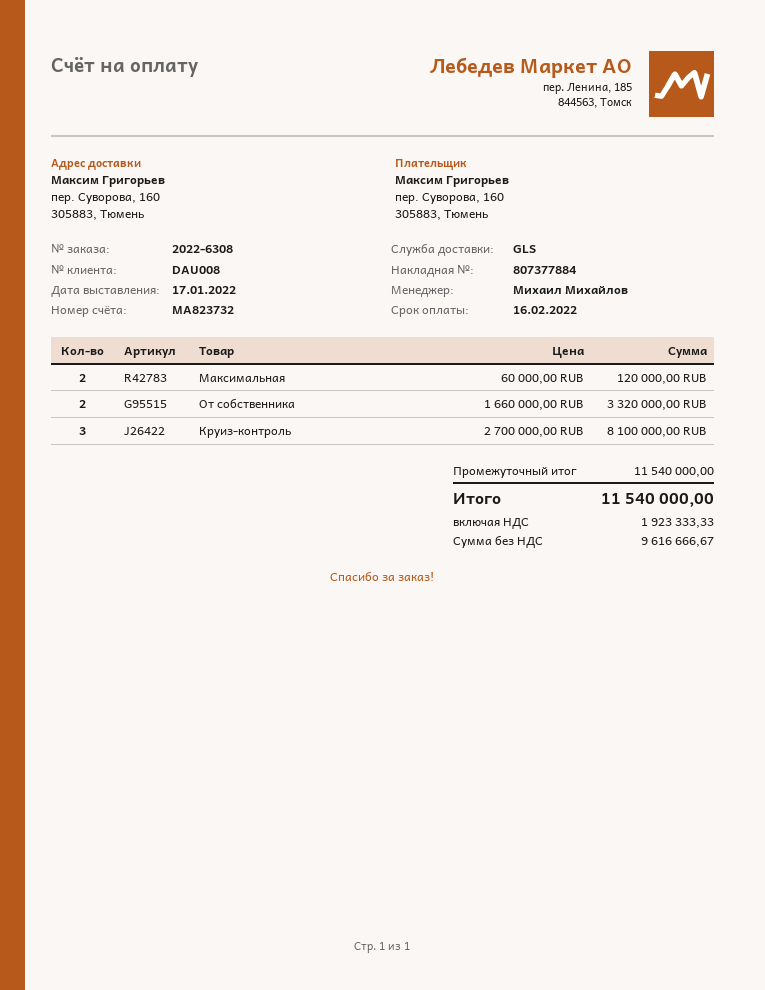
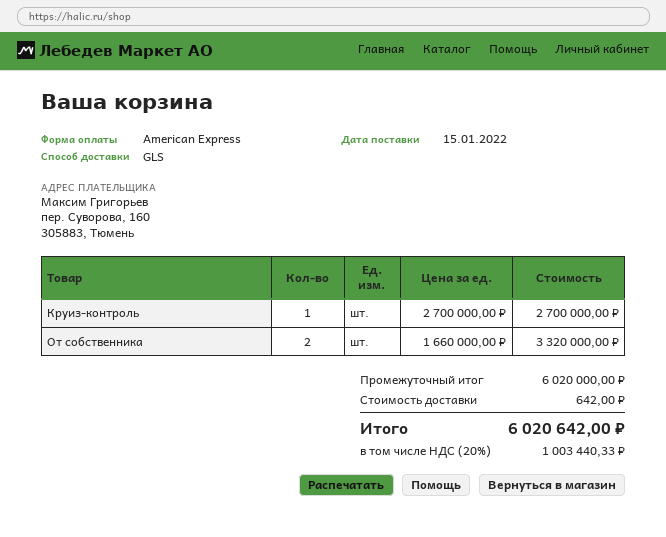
Максимальная: 2 x 60000.00 = 120000.00 -> none
Круиз-контроль: 3 x 2700000.00 = 8100000.00 -> 1 x 2700000.00 = 2700000.00
subtotal: 11540000.00 -> 6020000.00
shipping: none -> 642.00
tax: 1923333.33 -> 1003440.33
total: 11540000.00 -> 6020642.00

